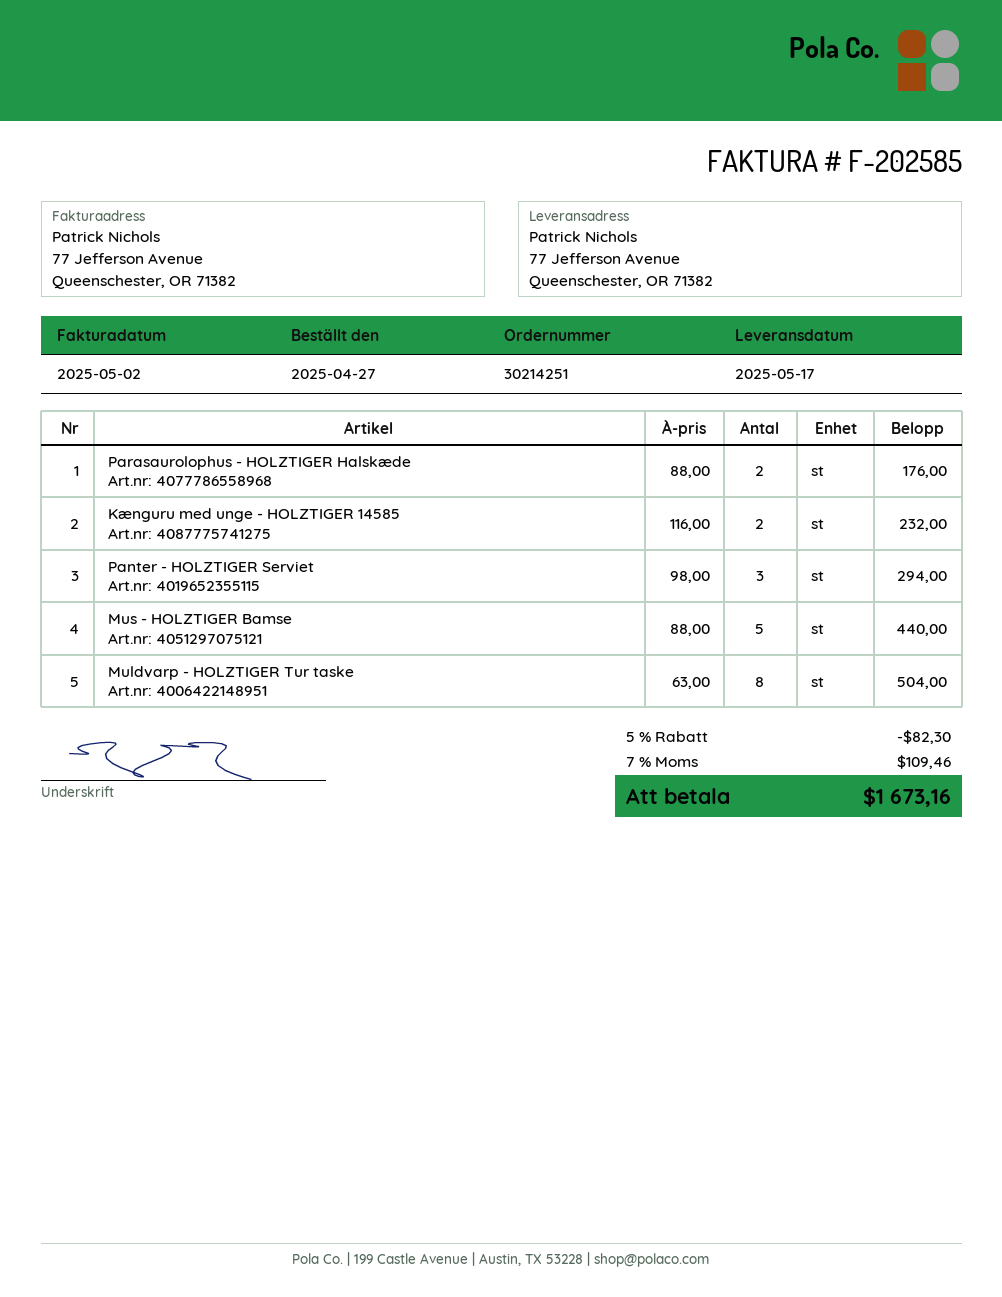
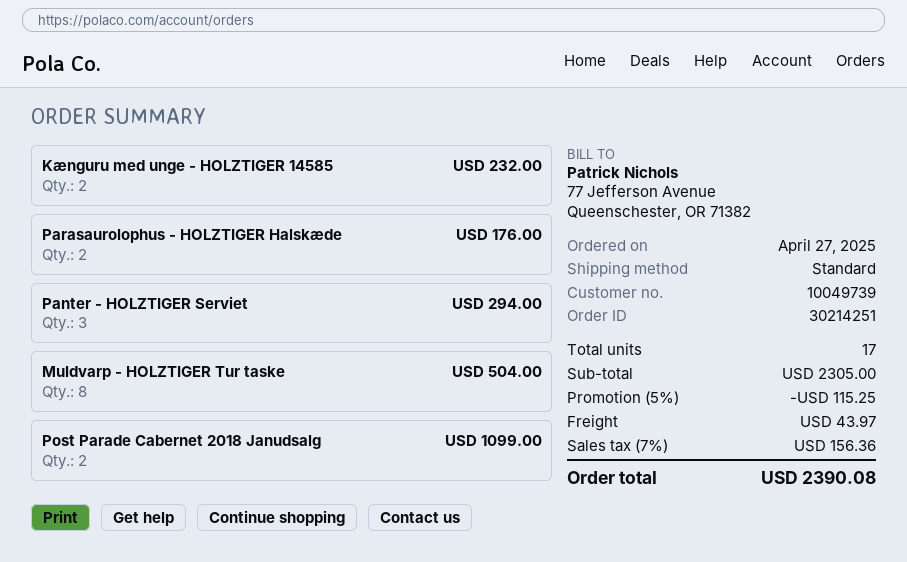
Mus - HOLZTIGER Bamse: 5 for 440.00 -> none
Post Parade Cabernet 2018 Janudsalg: none -> 2 for 1099.00
discount: 5% = 82.30 -> 5% = 115.25
shipping: none -> 43.97
tax: 7% = 109.46 -> 7% = 156.36
total: 1673.16 -> 2390.08

